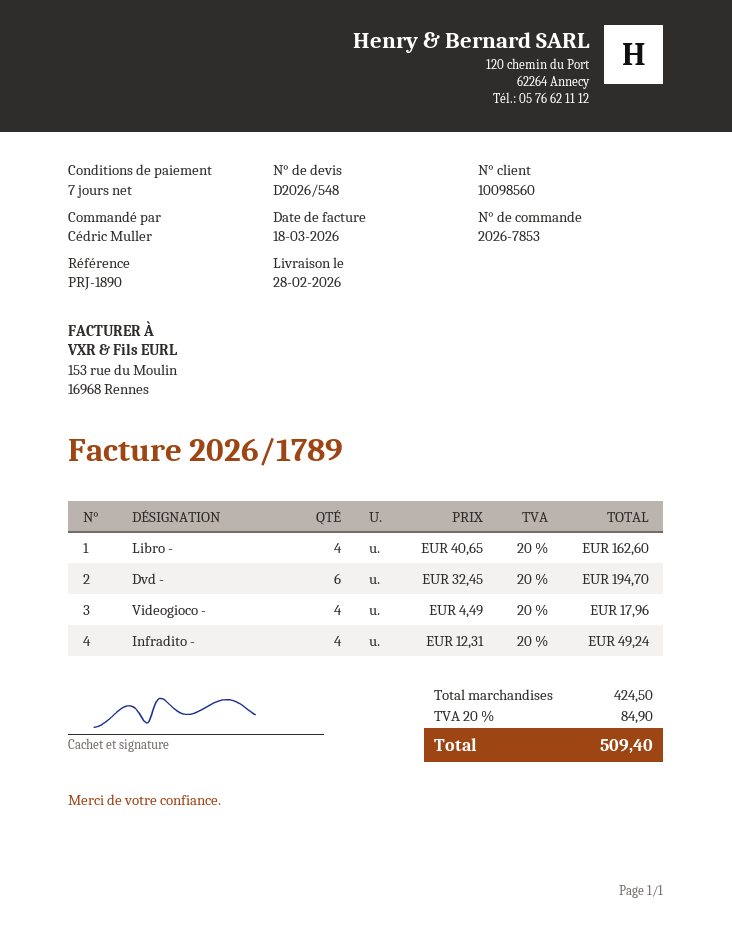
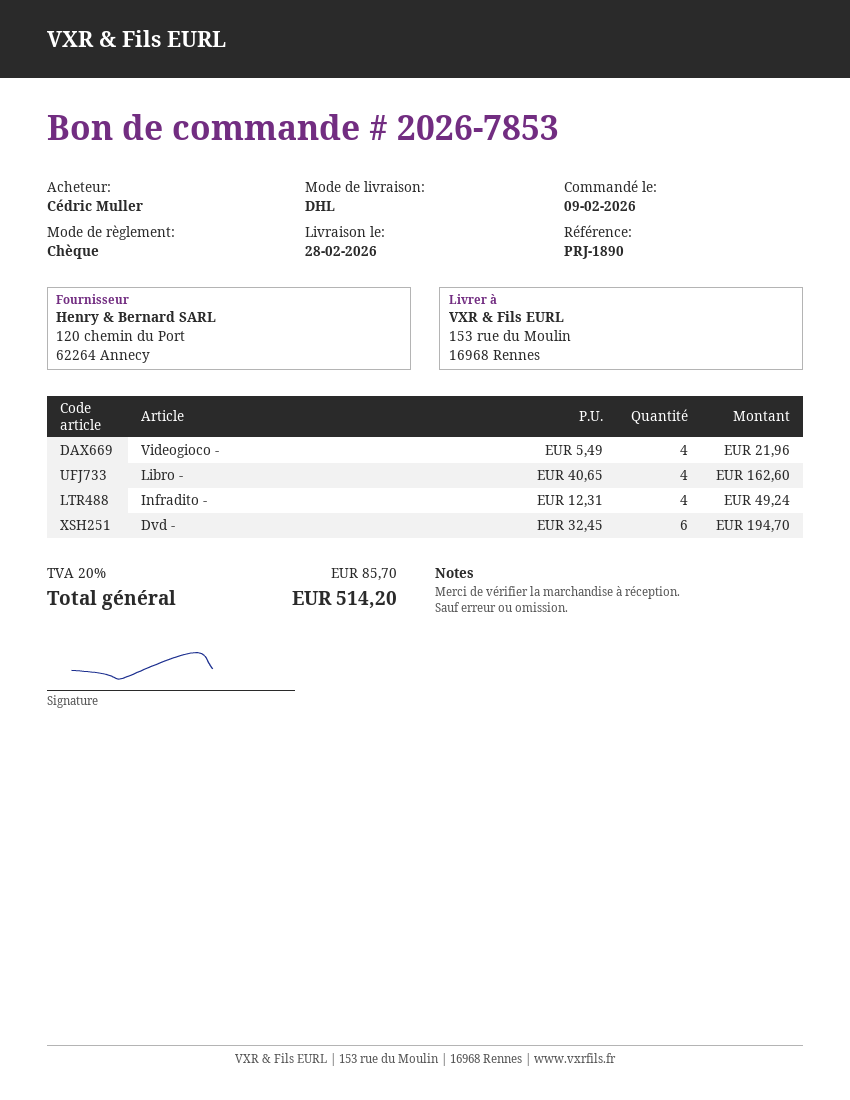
Videogioco -: 4 x 4.49 = 17.96 -> 4 x 5.49 = 21.96
tax: 20% = 84.90 -> 20% = 85.70
total: 509.40 -> 514.20

